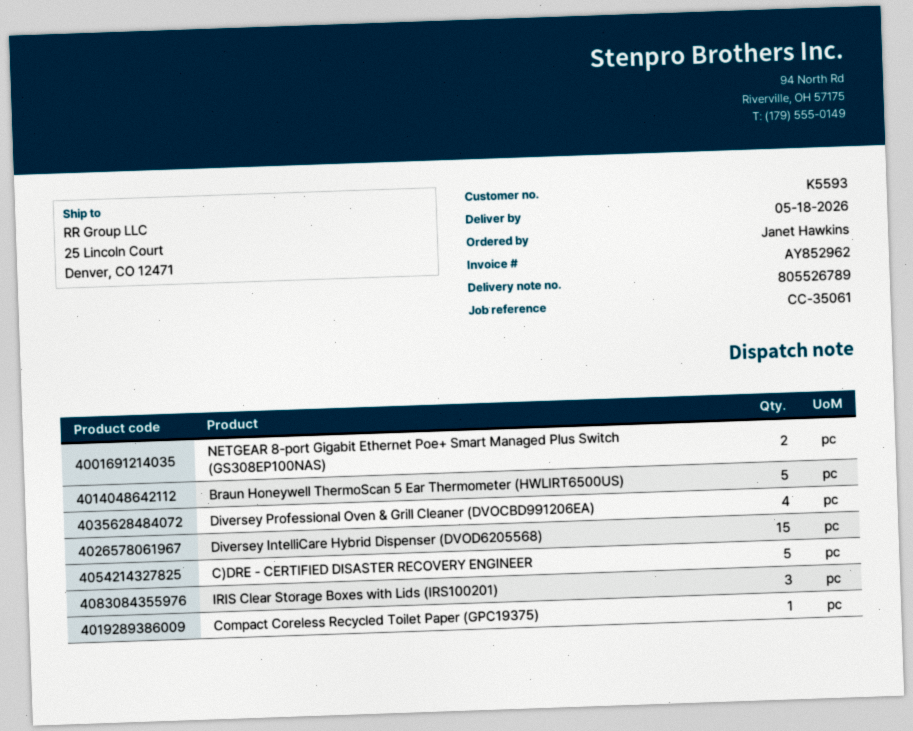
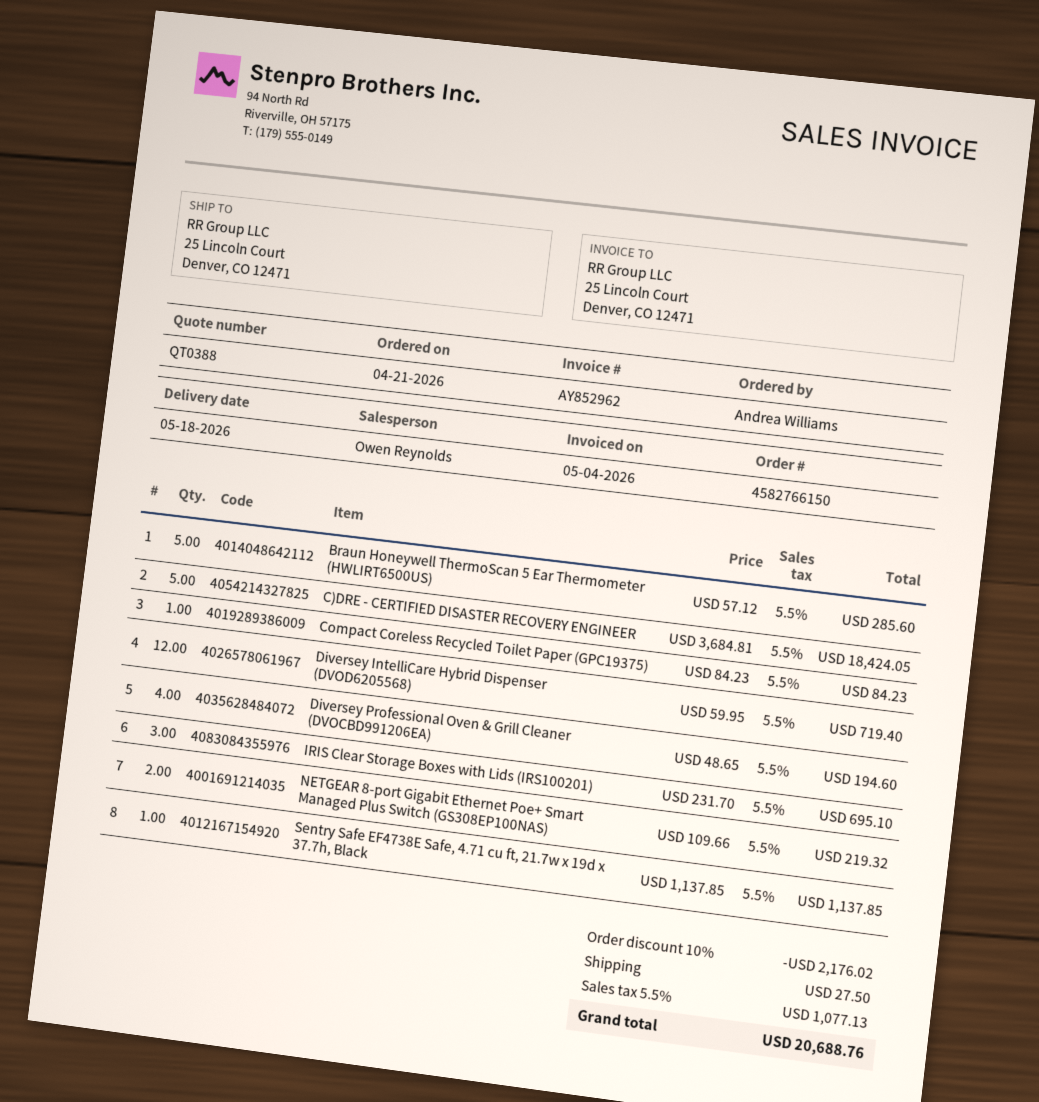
ordered by: Janet Hawkins -> Andrea Williams
Diversey IntelliCare Hybrid Dispenser (DVOD6205568): 15 -> 12
Sentry Safe EF4738E Safe, 4.71 cu ft, 21.7w x 19d x 37.7h, Black: none -> 1

